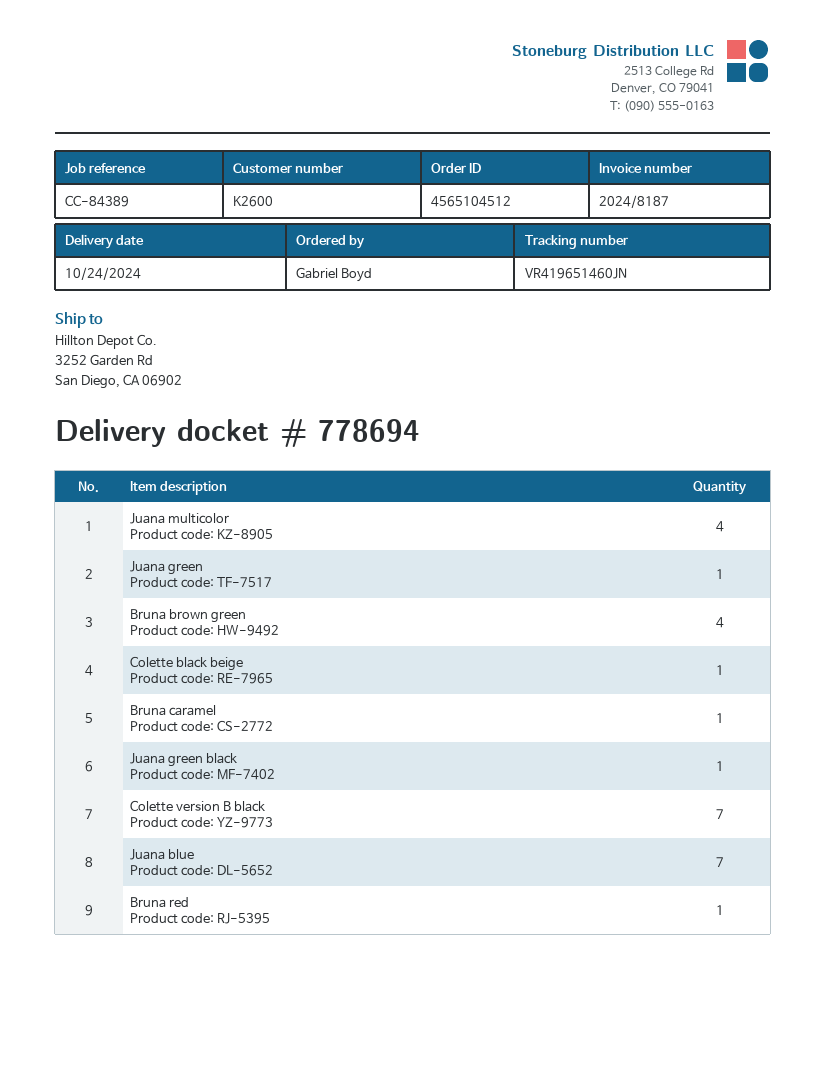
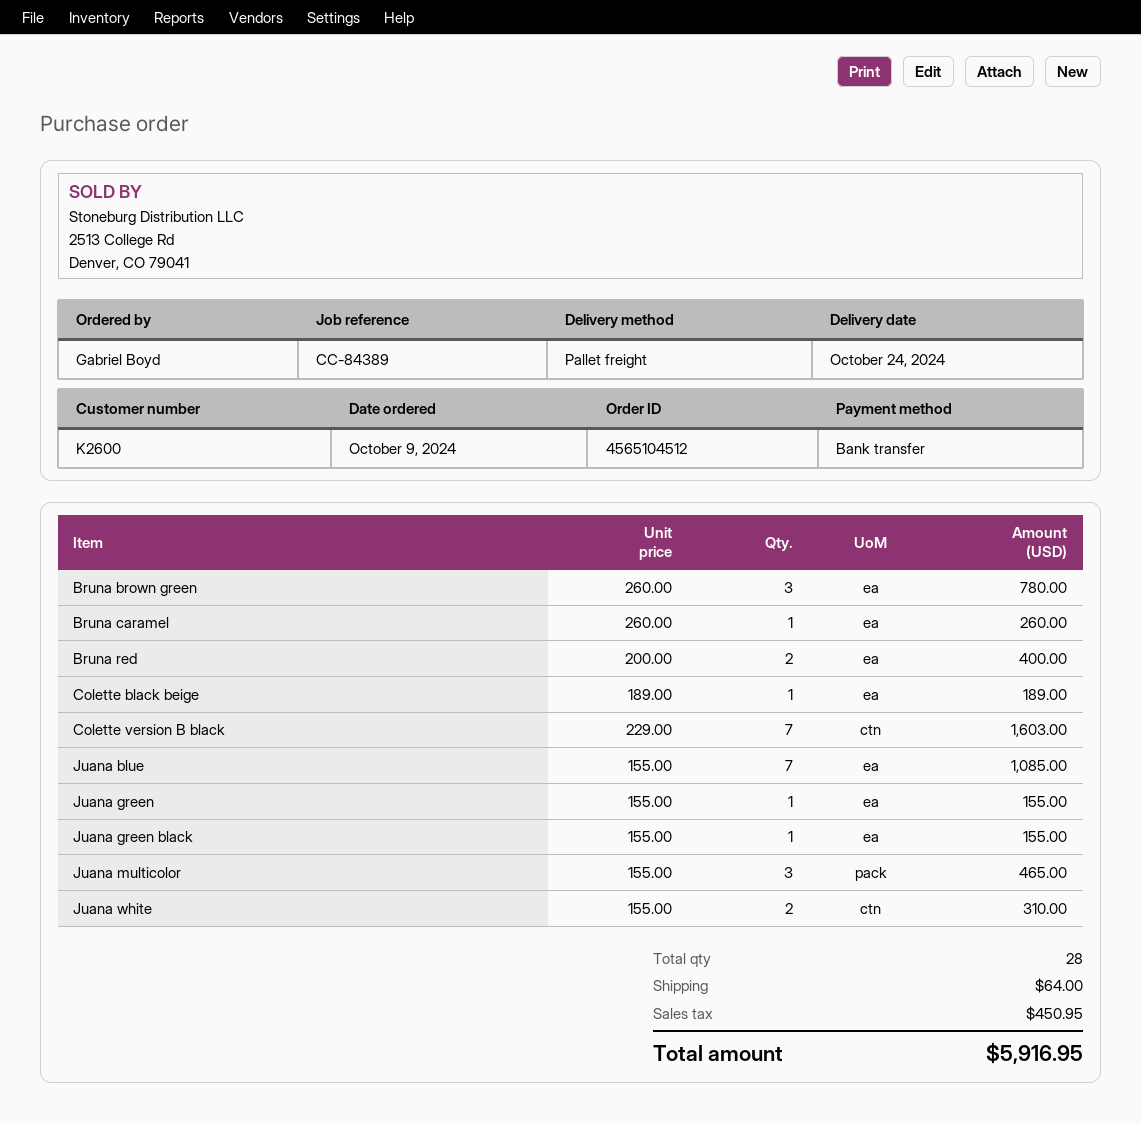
Juana multicolor: 4 -> 3
Bruna brown green: 4 -> 3
Bruna red: 1 -> 2
Juana white: none -> 2

